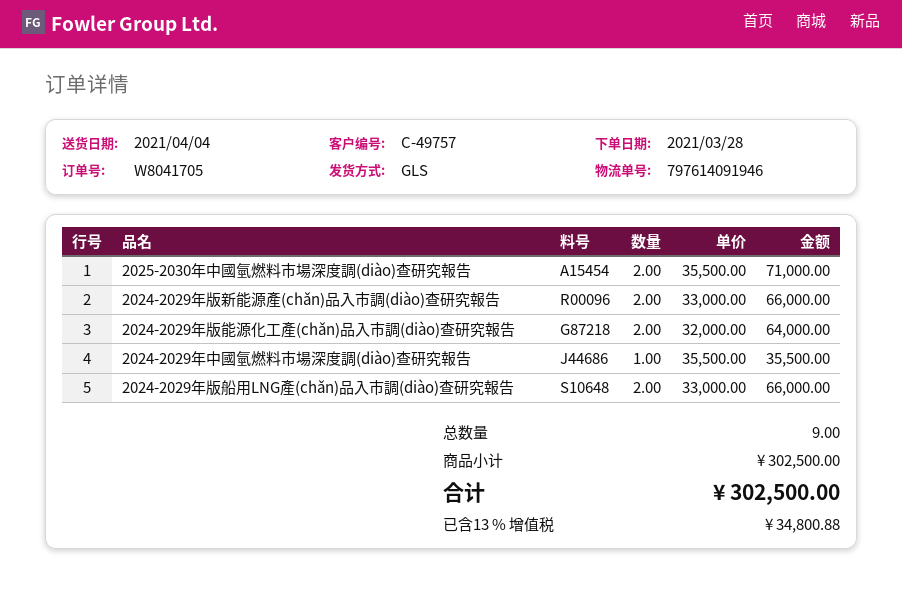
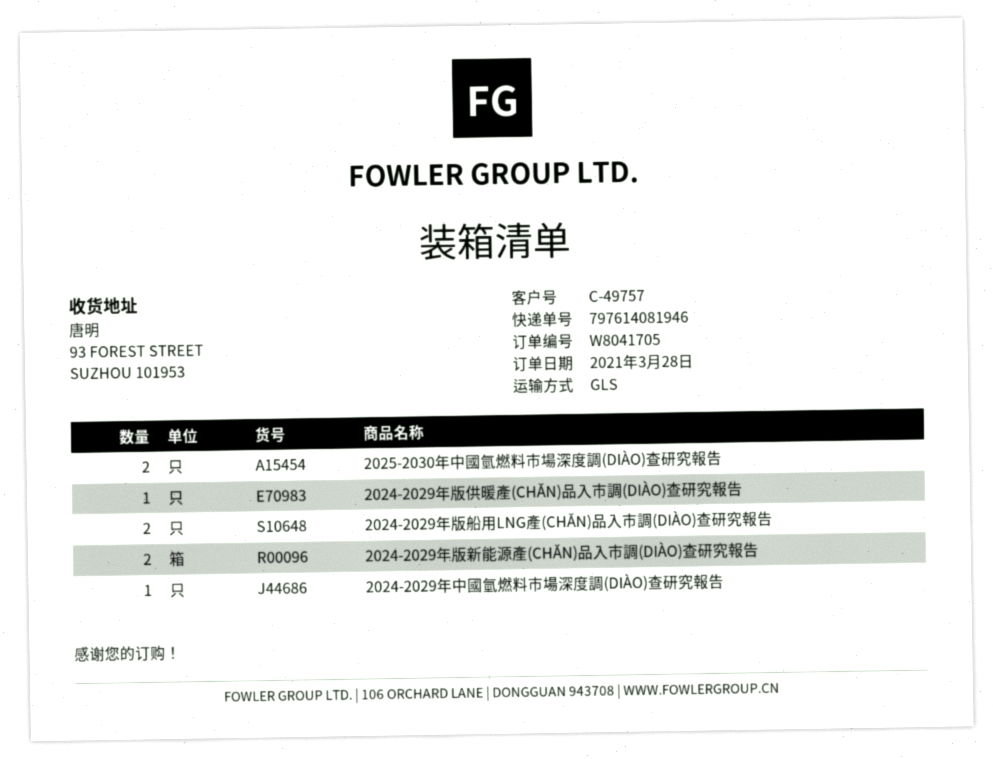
tracking number: 797614091946 -> 797614081946
2024-2029年版能源化工產(chǎn)品入市調(diào)查研究報告: 2 -> none
2024-2029年版供暖產(CHǍN)品入市調(DIÀO)查研究報告: none -> 1

